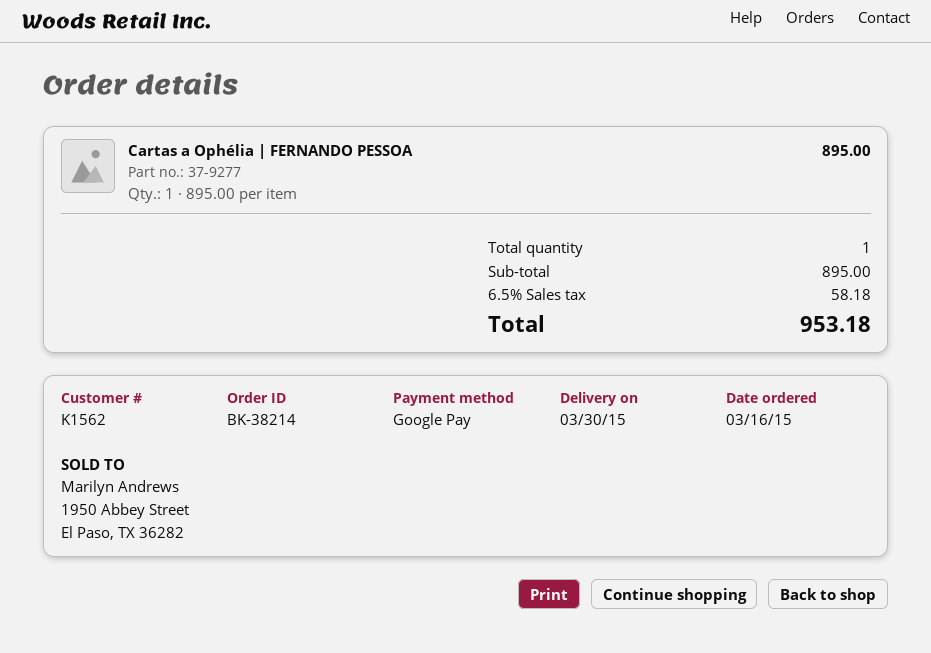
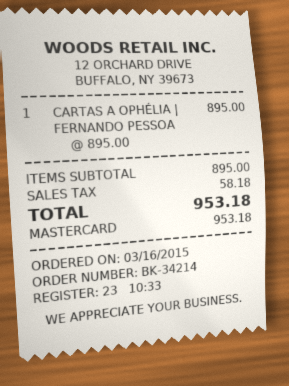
order number: BK-38214 -> BK-34214
payment method: Google Pay -> Mastercard

